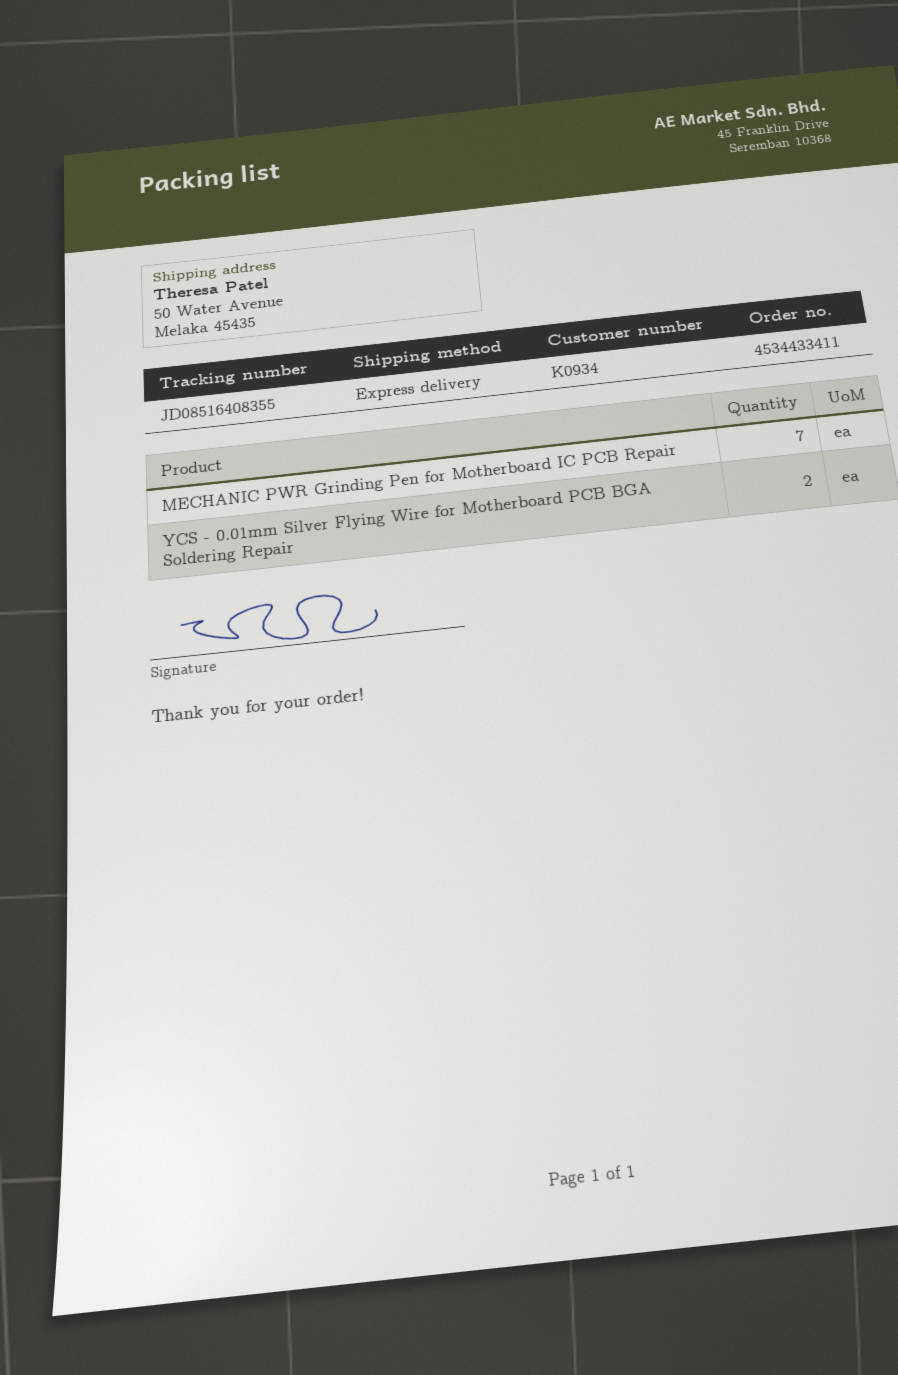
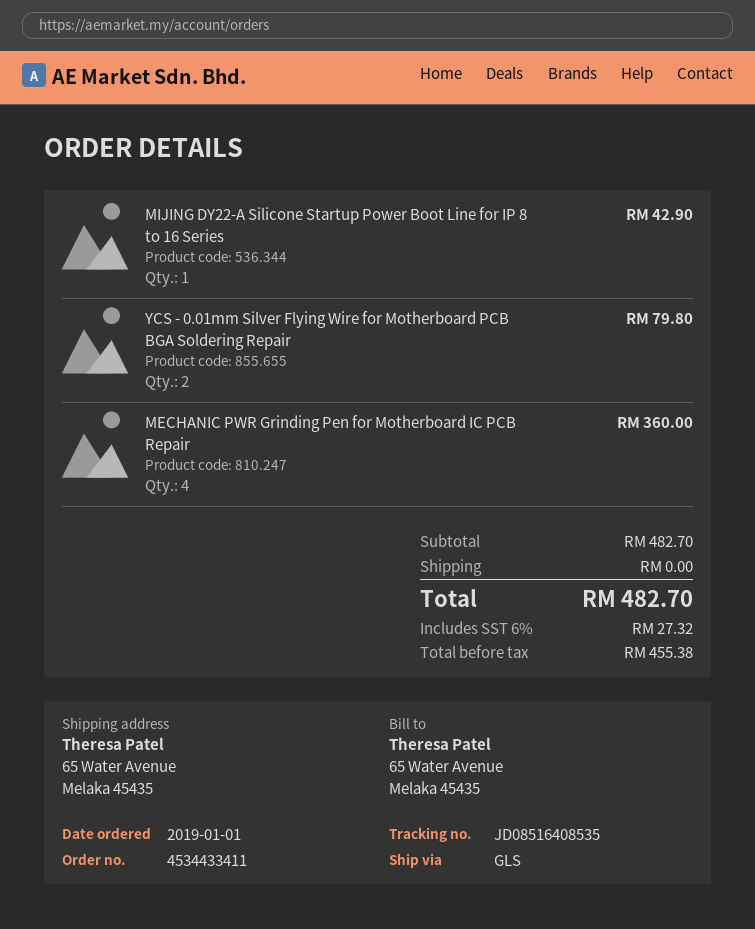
shipping method: express -> GLS
tracking number: JD08516408355 -> JD08516408535
ship to: 50 Water Avenue, Melaka 45435 -> 65 Water Avenue, Melaka 45435
MECHANIC PWR Grinding Pen for Motherboard IC PCB Repair: 7 -> 4
MIJING DY22-A Silicone Startup Power Boot Line for IP 8 to 16 Series: none -> 1

